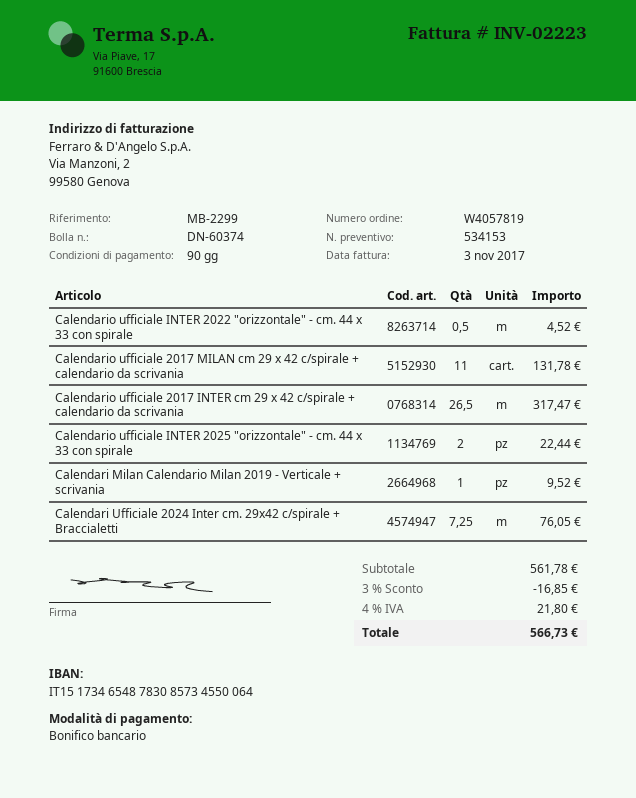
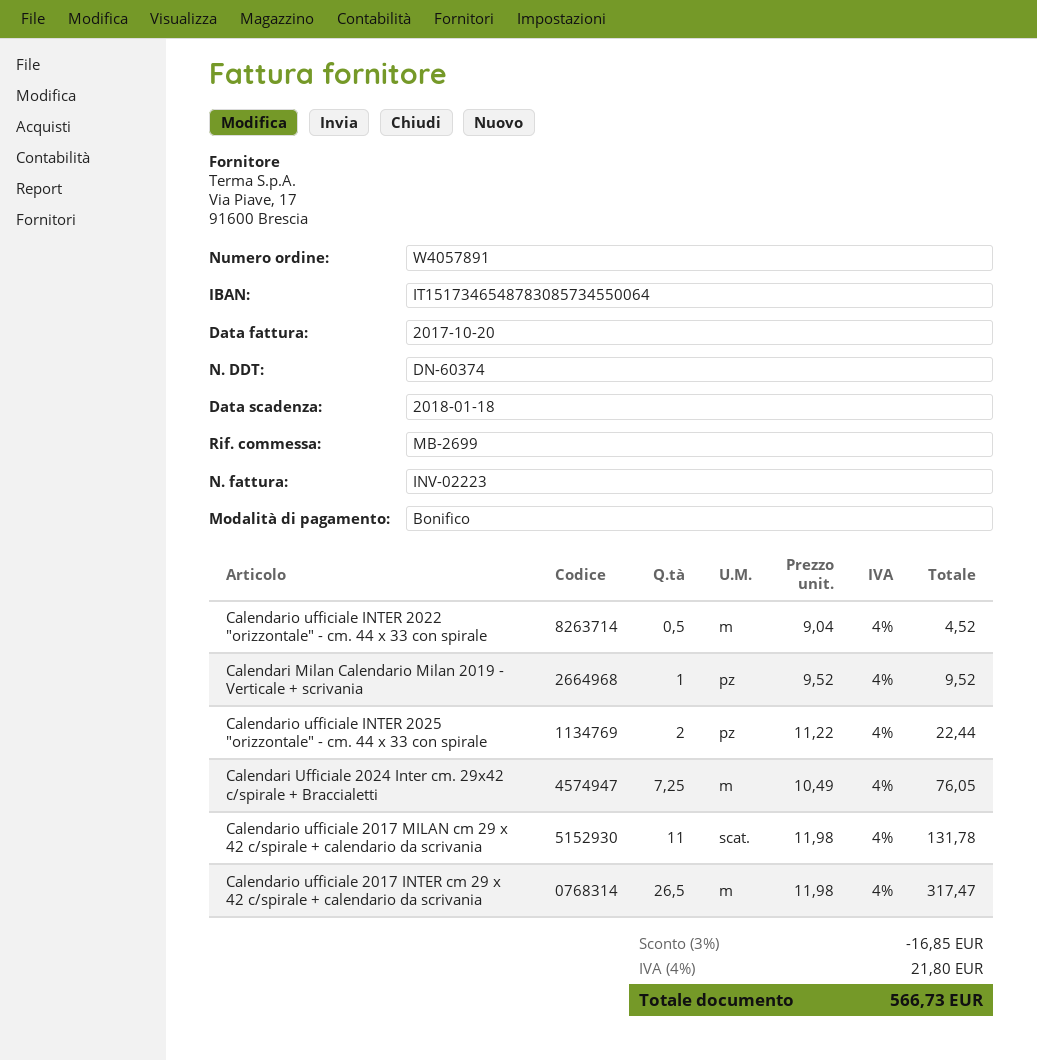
order number: W4057819 -> W4057891
invoice date: 2017-11-03 -> 2017-10-20
reference: MB-2299 -> MB-2699

